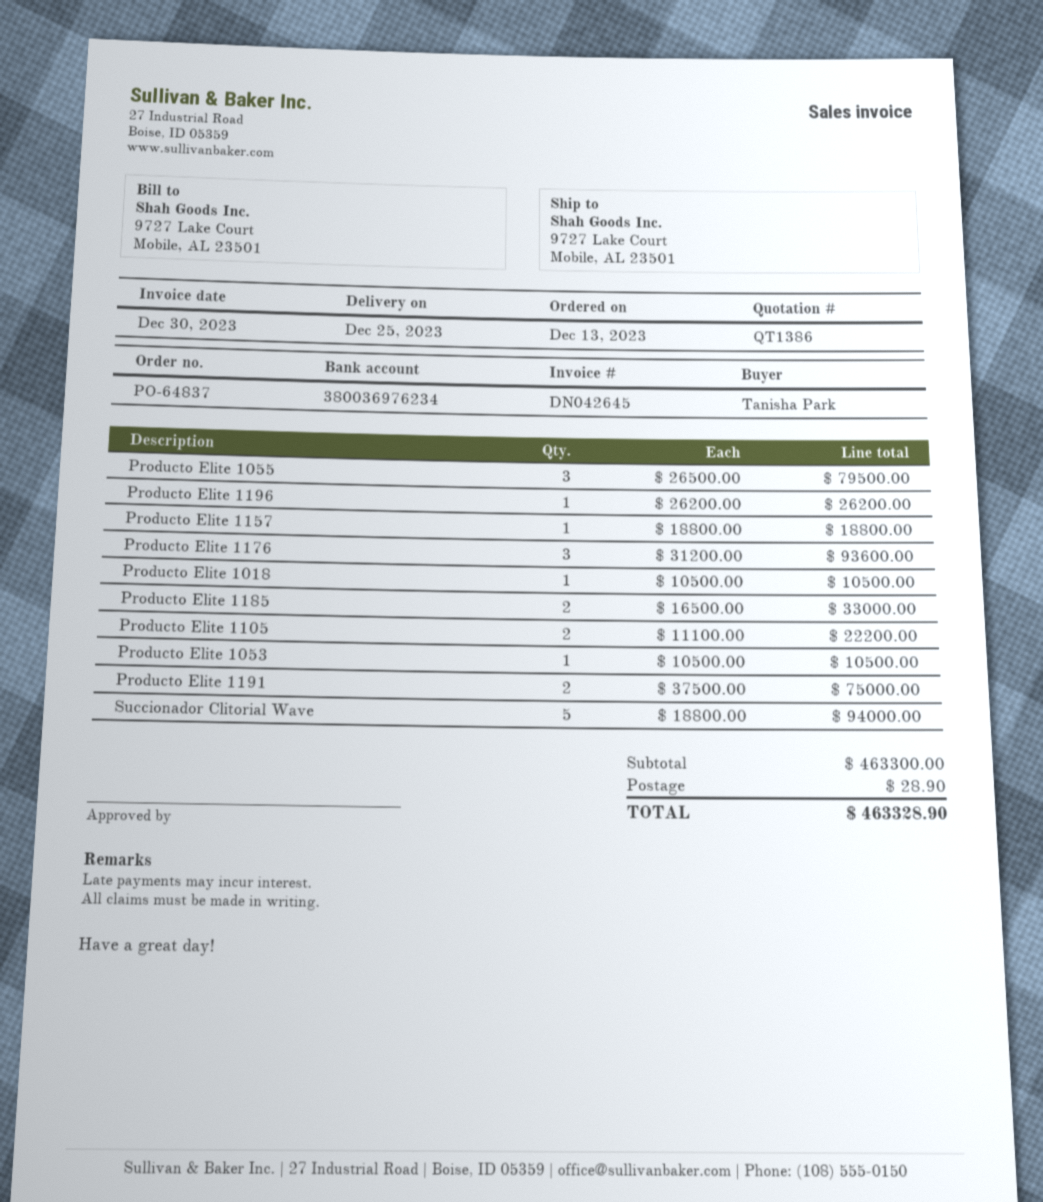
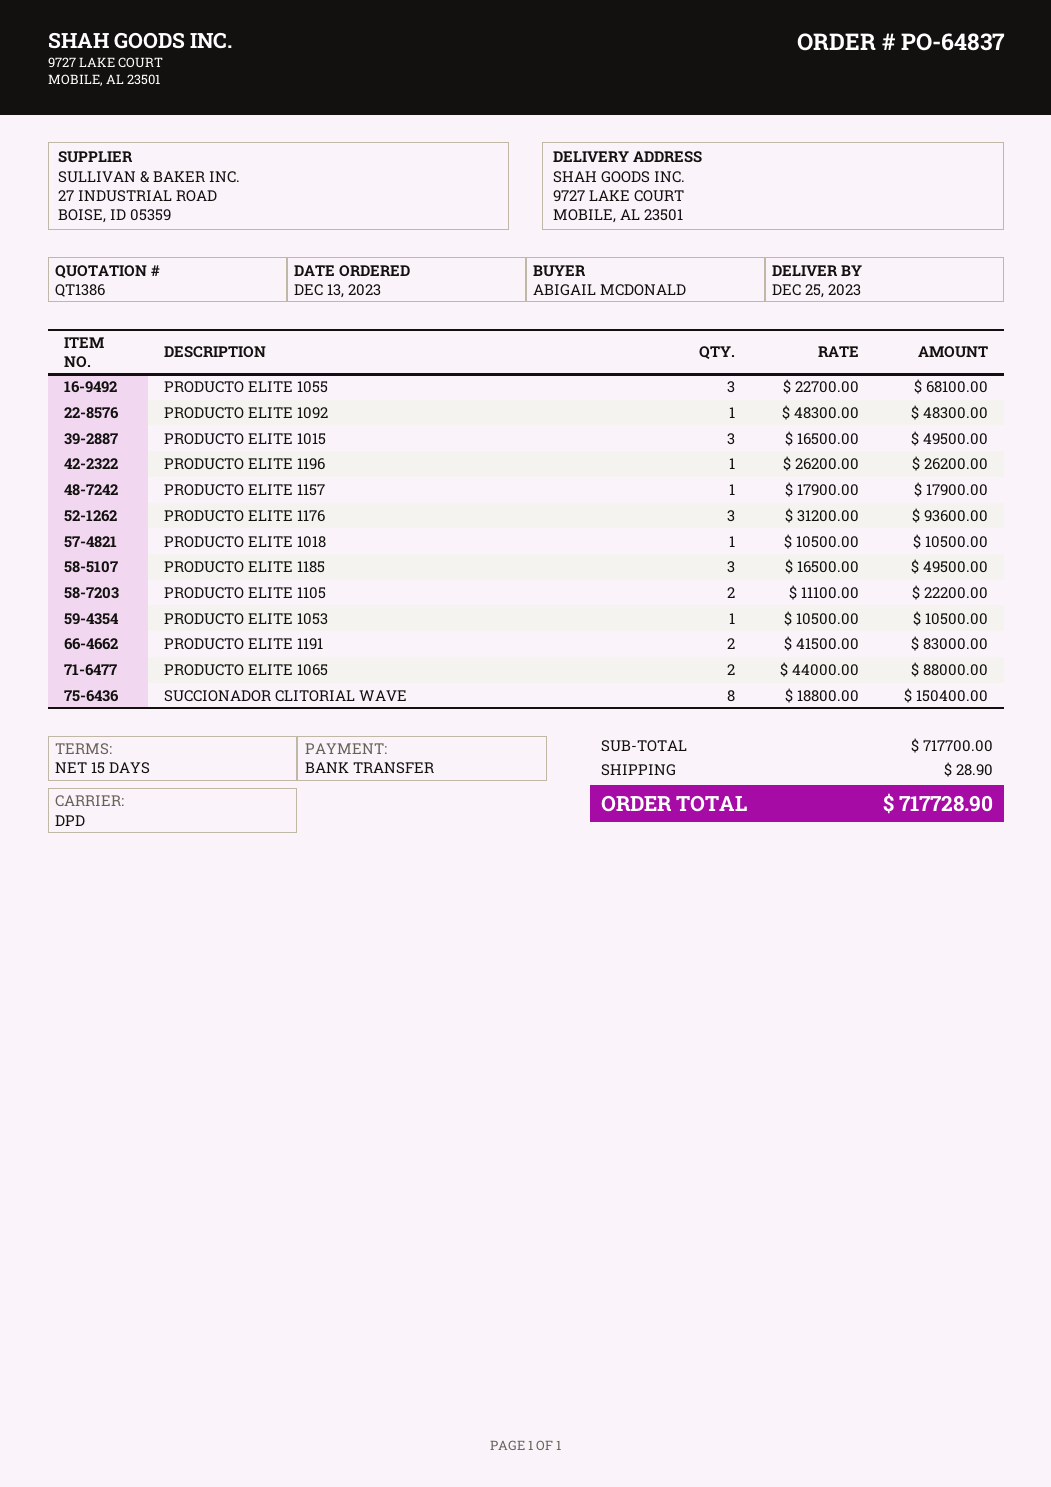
ordered by: Tanisha Park -> ABIGAIL MCDONALD
Producto Elite 1055: 3 x 26500.00 = 79500.00 -> 3 x 22700.00 = 68100.00
Producto Elite 1157: 1 x 18800.00 = 18800.00 -> 1 x 17900.00 = 17900.00
Producto Elite 1185: 2 x 16500.00 = 33000.00 -> 3 x 16500.00 = 49500.00
Producto Elite 1191: 2 x 37500.00 = 75000.00 -> 2 x 41500.00 = 83000.00
Succionador Clitorial Wave: 5 x 18800.00 = 94000.00 -> 8 x 18800.00 = 150400.00
PRODUCTO ELITE 1092: none -> 1 x 48300.00 = 48300.00
PRODUCTO ELITE 1015: none -> 3 x 16500.00 = 49500.00
PRODUCTO ELITE 1065: none -> 2 x 44000.00 = 88000.00
subtotal: 463300.00 -> 717700.00
total: 463328.90 -> 717728.90

